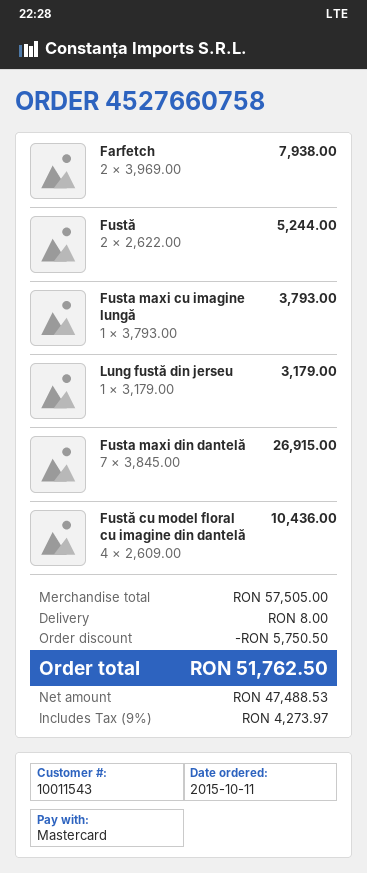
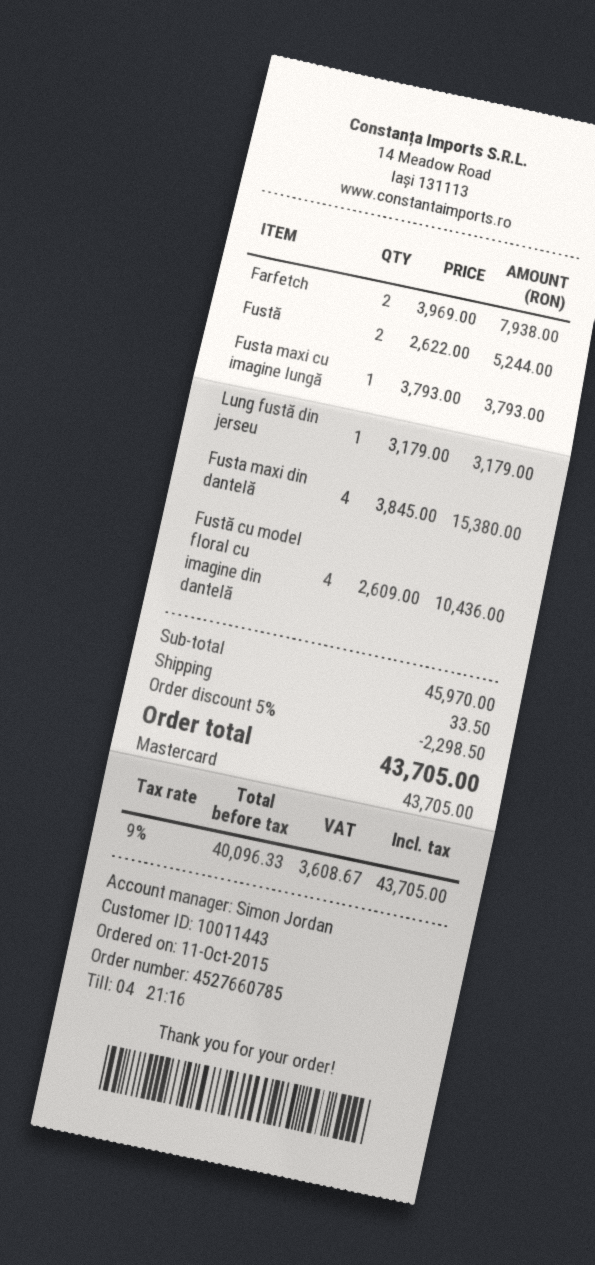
order number: 4527660758 -> 4527660785
customer number: 10011543 -> 10011443
Fusta maxi din dantelă: 7 x 3845.00 = 26915.00 -> 4 x 3845.00 = 15380.00
subtotal: 57505.00 -> 45970.00
discount: 5750.50 -> 2298.50
shipping: 8.00 -> 33.50
net: 47488.53 -> 40096.33
tax: 9% = 4273.97 -> 9% = 3608.67
total: 51762.50 -> 43705.00

